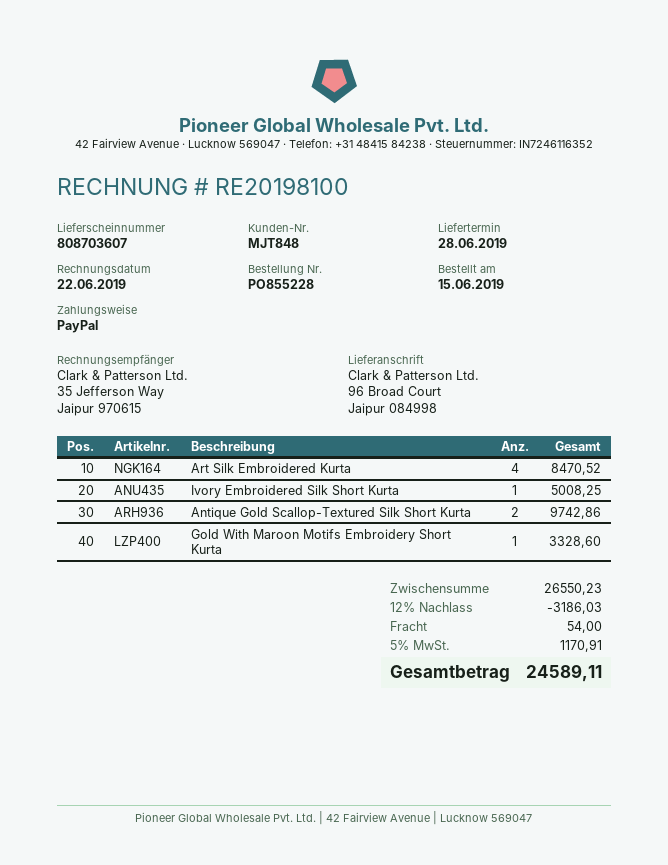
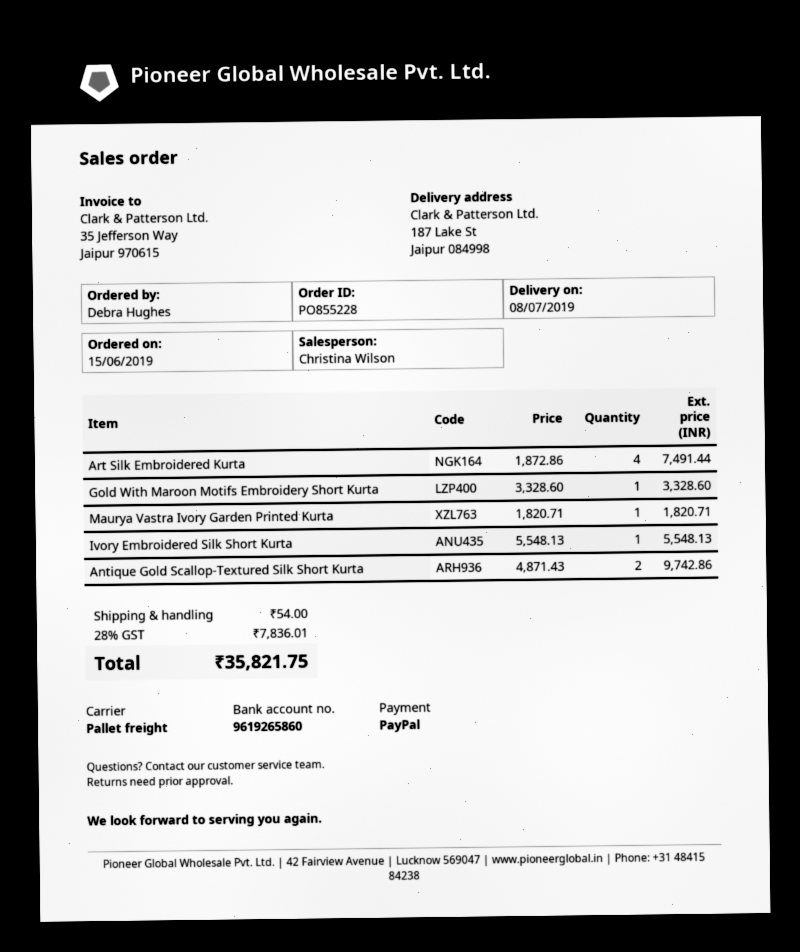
delivery date: 2019-06-28 -> 2019-07-08
ship to: 96 Broad Court, Jaipur 084998 -> 187 Lake St, Jaipur 084998
Art Silk Embroidered Kurta: 4 for 8470.52 -> 4 for 7491.44
Ivory Embroidered Silk Short Kurta: 1 for 5008.25 -> 1 for 5548.13
Maurya Vastra Ivory Garden Printed Kurta: none -> 1 for 1820.71
discount: 12% = 3186.03 -> none
tax: 5% = 1170.91 -> 28% = 7836.01
total: 24589.11 -> 35821.75

